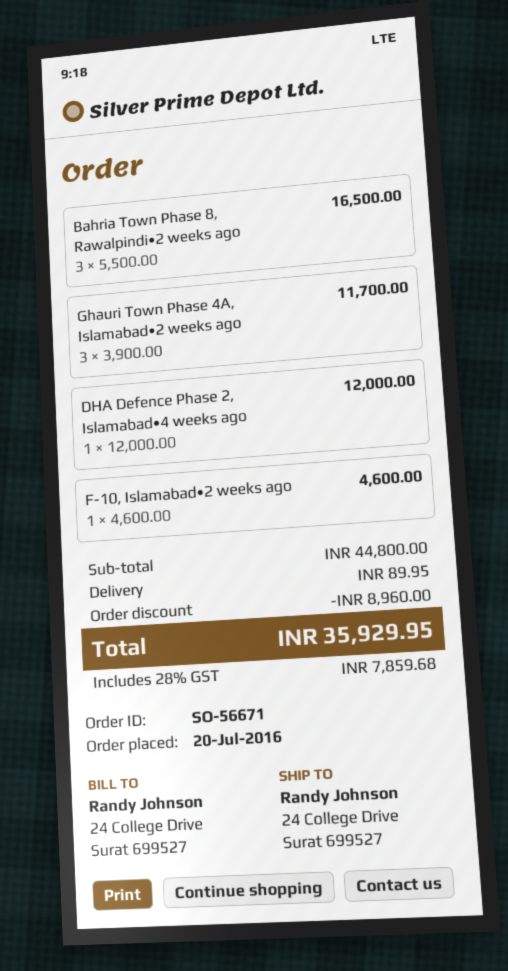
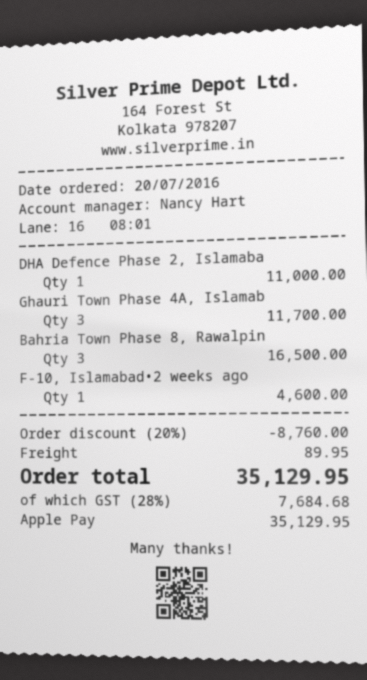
DHA Defence Phase 2, Islamabad•4 weeks ago: 1 for 12000.00 -> 1 for 11000.00
discount: 8960.00 -> 8760.00
tax: 28% = 7859.68 -> 28% = 7684.68
total: 35929.95 -> 35129.95

